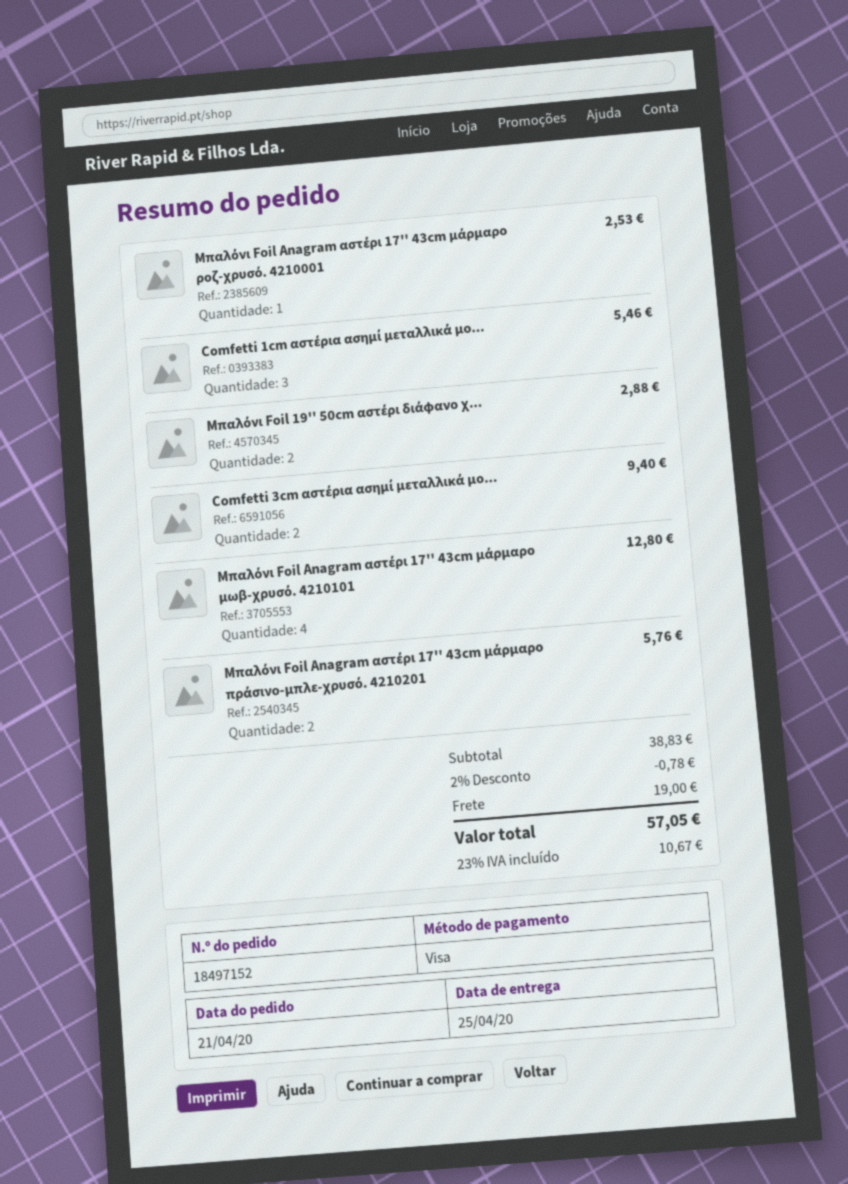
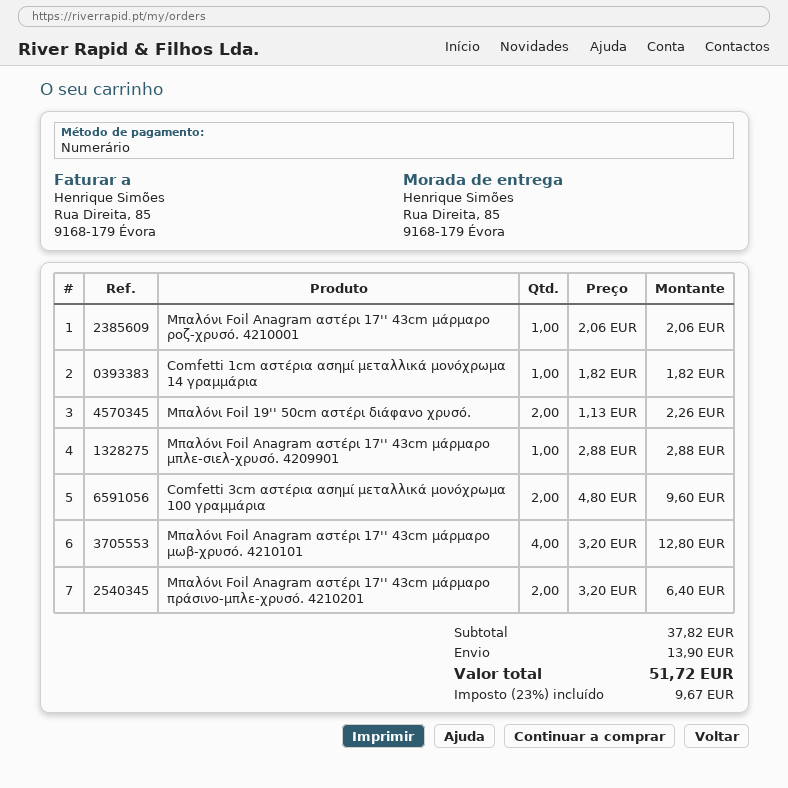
payment method: Visa -> cash
Μπαλόνι Foil Anagram αστέρι 17'' 43cm μάρμαρο ροζ-χρυσό. 4210001: 1 for 2.53 -> 1 for 2.06
Comfetti 1cm αστέρια ασημί μεταλλικά μο...: 3 for 5.46 -> 1 for 1.82
Μπαλόνι Foil 19'' 50cm αστέρι διάφανο χ...: 2 for 2.88 -> 2 for 2.26
Comfetti 3cm αστέρια ασημί μεταλλικά μο...: 2 for 9.40 -> 2 for 9.60
Μπαλόνι Foil Anagram αστέρι 17'' 43cm μάρμαρο πράσινο-μπλε-χρυσό. 4210201: 2 for 5.76 -> 2 for 6.40
Μπαλόνι Foil Anagram αστέρι 17'' 43cm μάρμαρο μπλε-σιελ-χρυσό. 4209901: none -> 1 for 2.88
subtotal: 38.83 -> 37.82
discount: 2% = 0.78 -> none
shipping: 19.00 -> 13.90
tax: 23% = 10.67 -> 23% = 9.67
total: 57.05 -> 51.72

